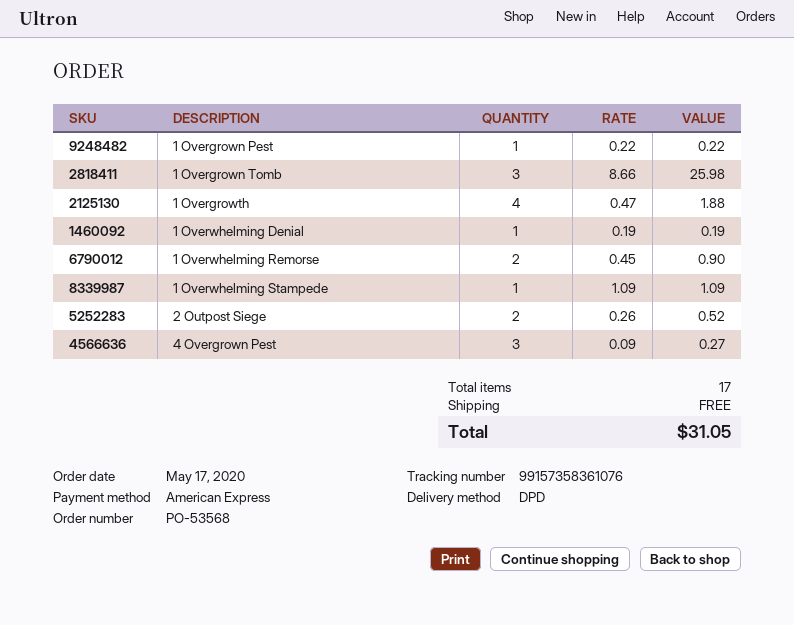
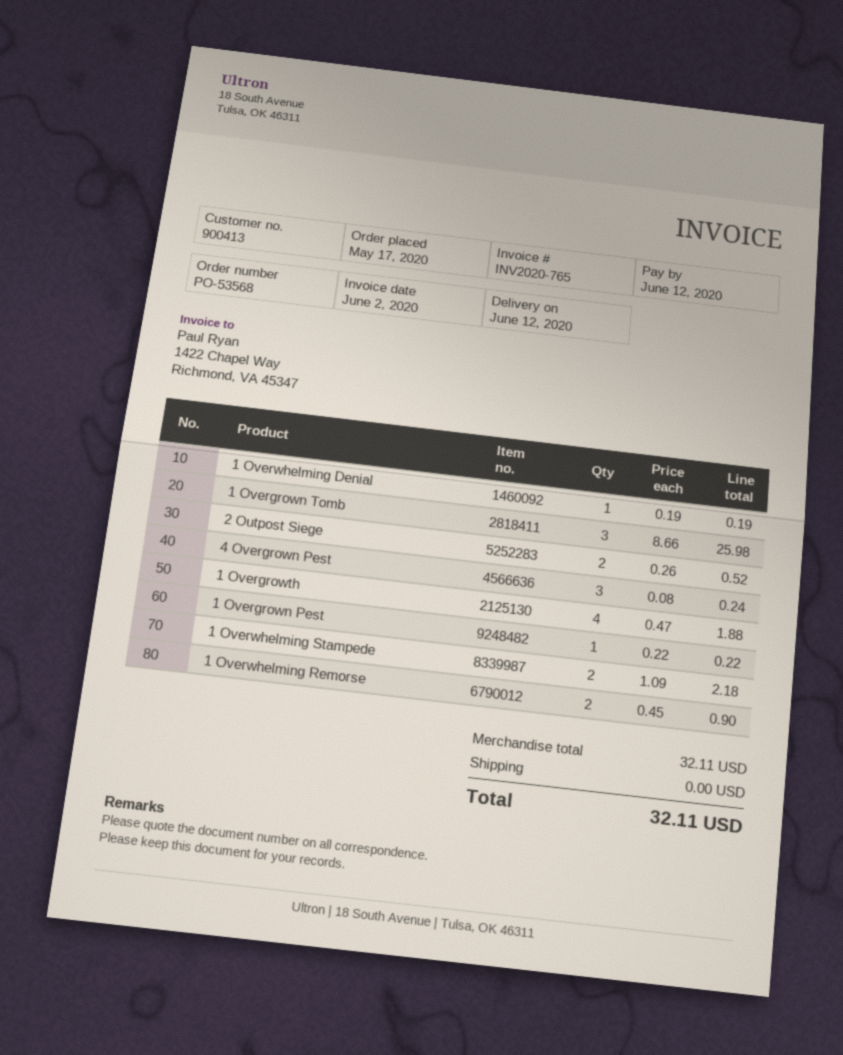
1 Overwhelming Stampede: 1 x 1.09 = 1.09 -> 2 x 1.09 = 2.18
4 Overgrown Pest: 3 x 0.09 = 0.27 -> 3 x 0.08 = 0.24
total: 31.05 -> 32.11

